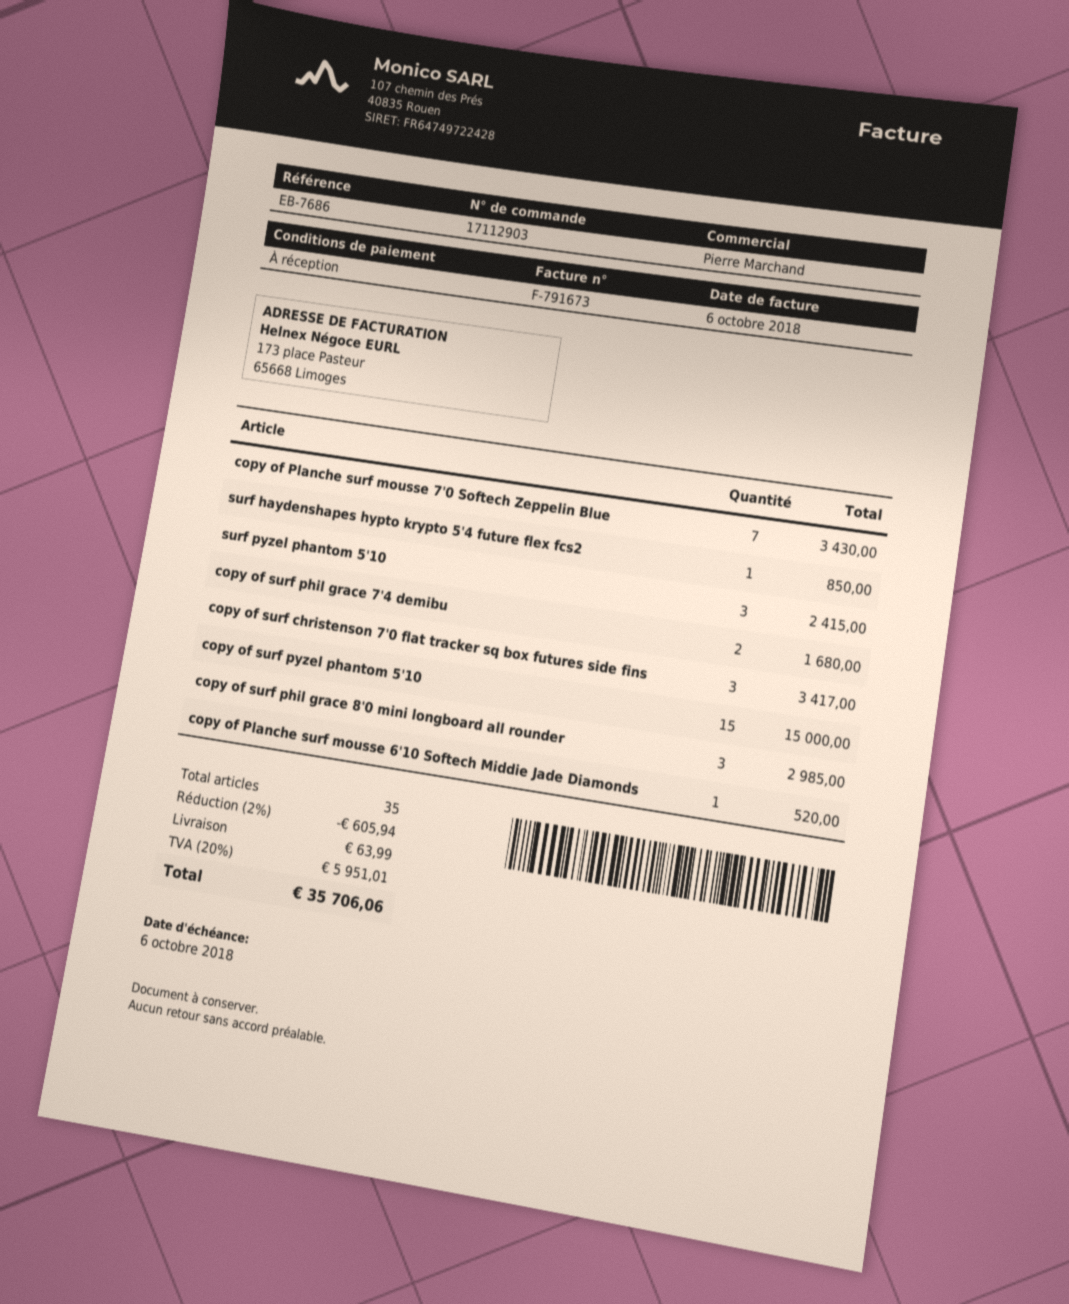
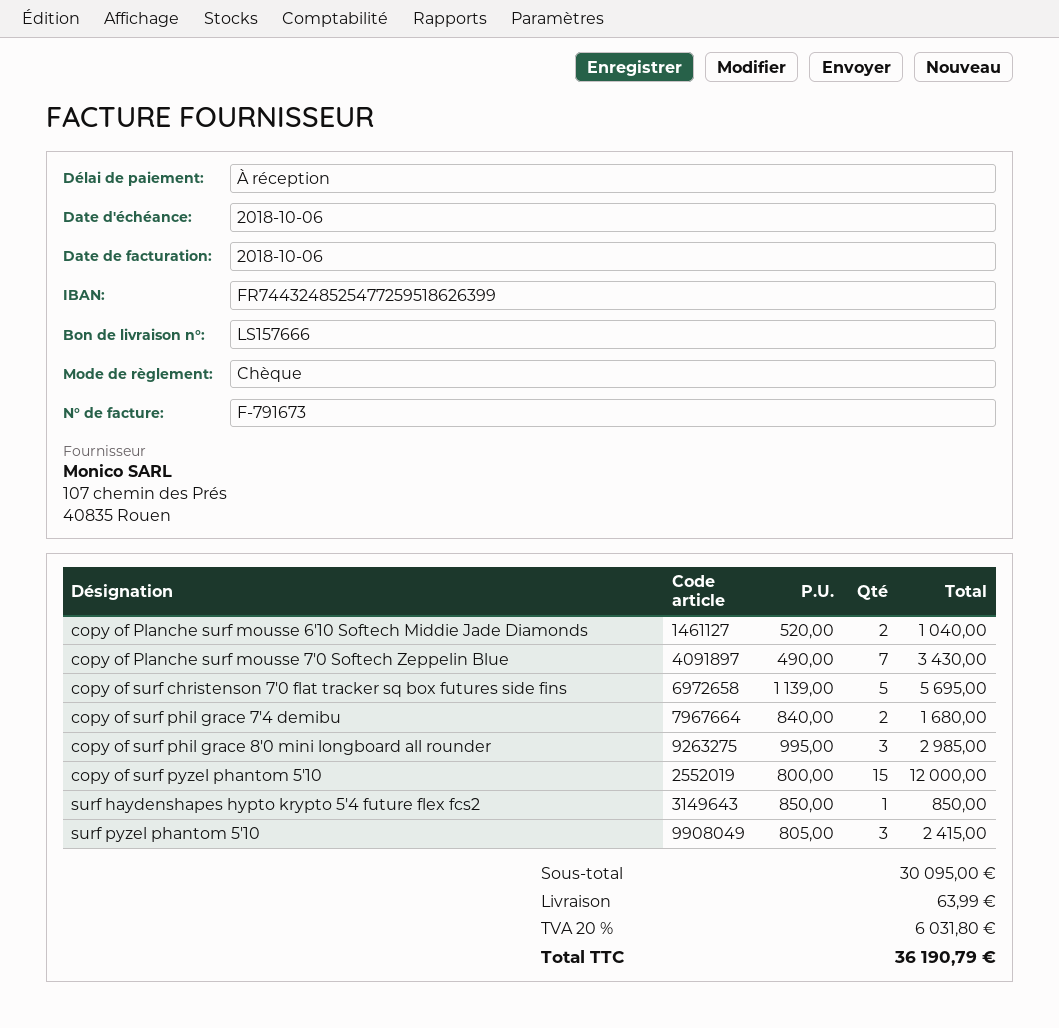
copy of surf christenson 7'0 flat tracker sq box futures side fins: 3 for 3417.00 -> 5 for 5695.00
copy of surf pyzel phantom 5'10: 15 for 15000.00 -> 15 for 12000.00
copy of Planche surf mousse 6'10 Softech Middie Jade Diamonds: 1 for 520.00 -> 2 for 1040.00
discount: 2% = 605.94 -> none
tax: 20% = 5951.01 -> 20% = 6031.80
total: 35706.06 -> 36190.79

